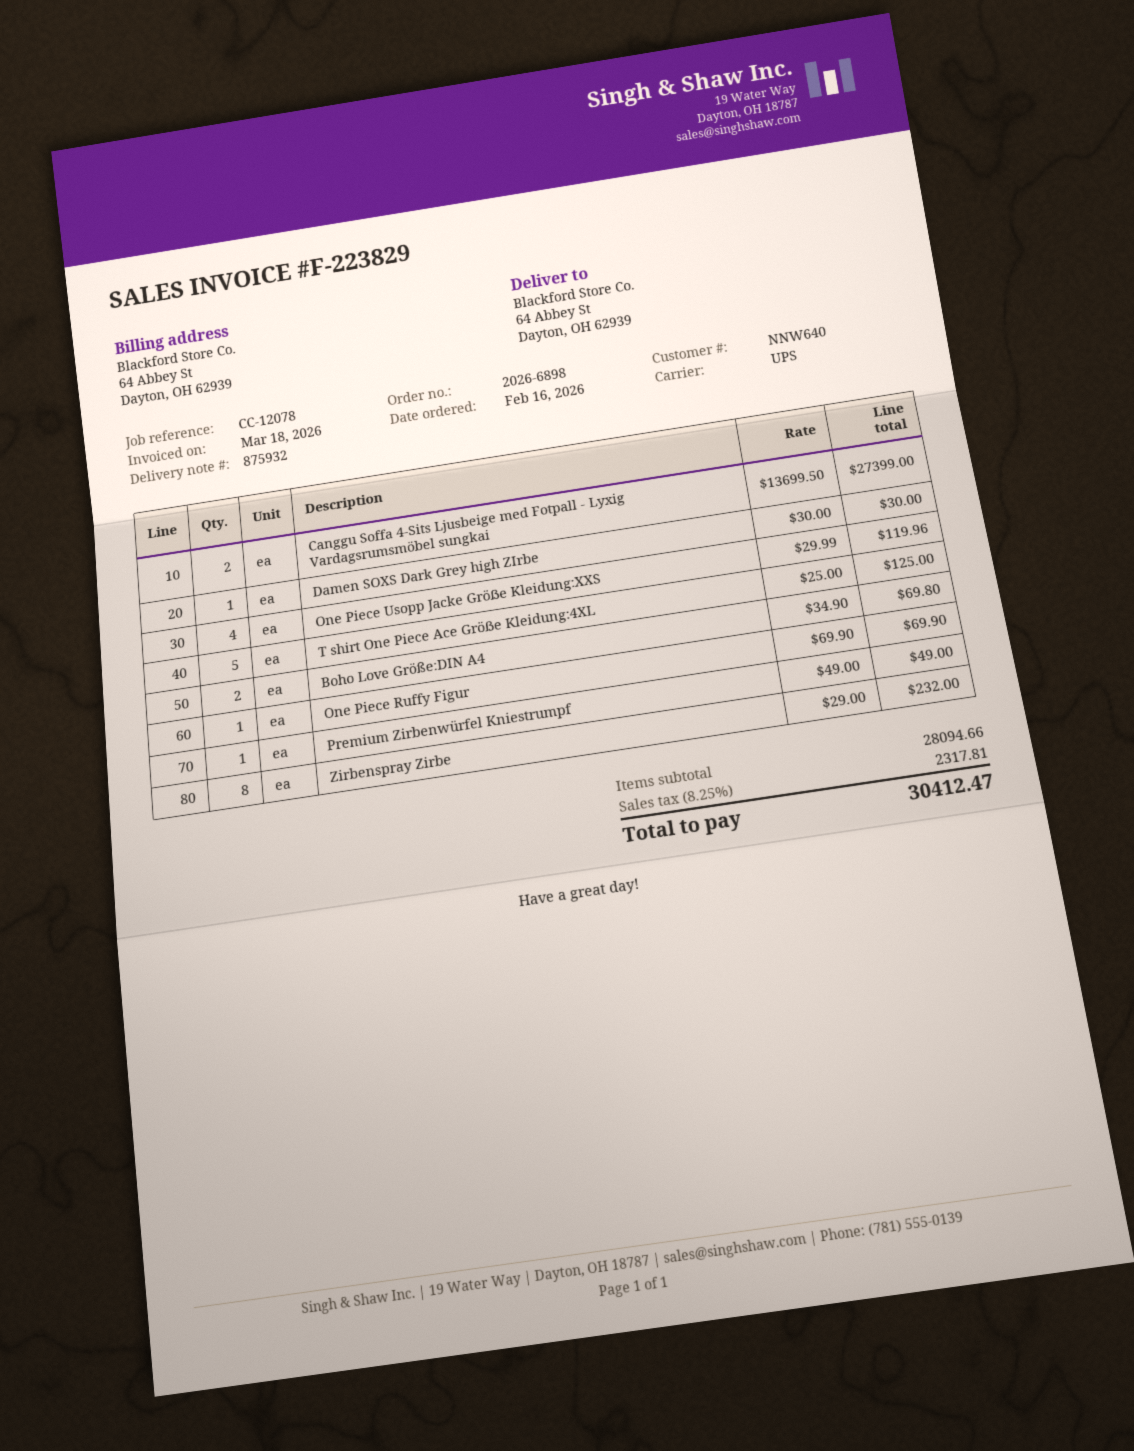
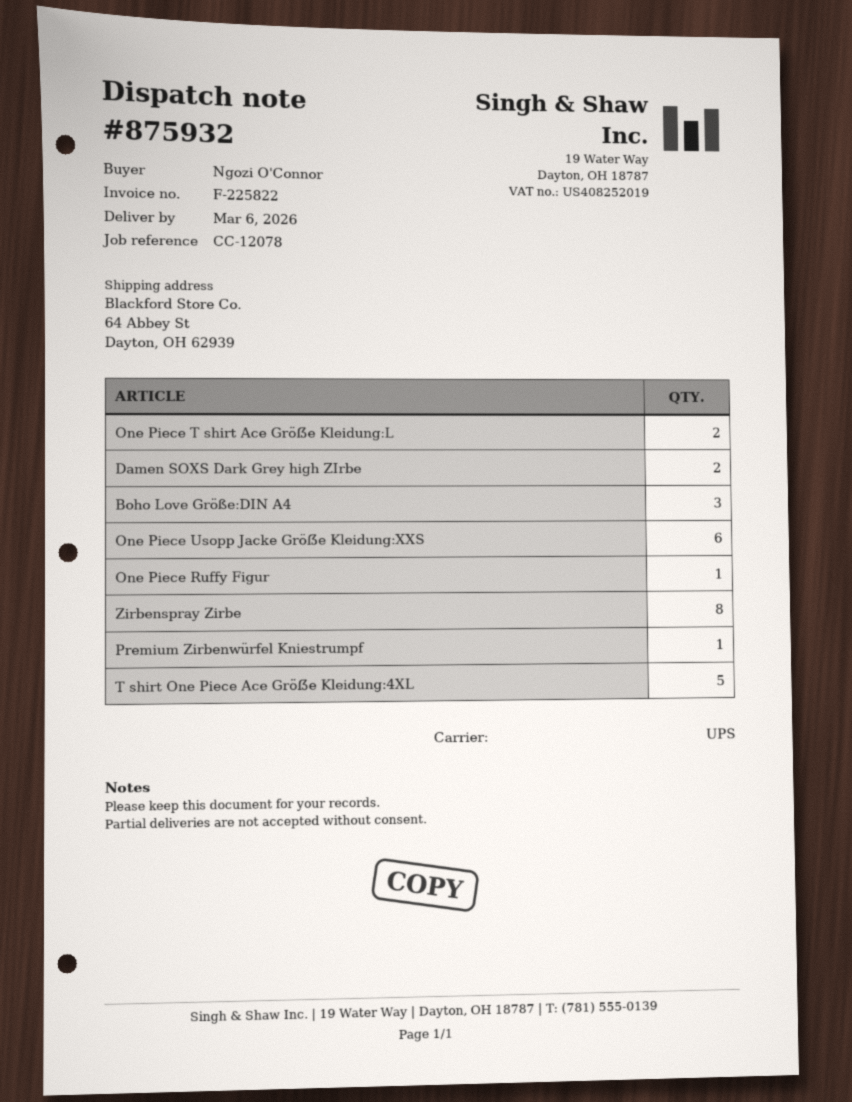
invoice number: F-223829 -> F-225822
Canggu Soffa 4-Sits Ljusbeige med Fotpall - Lyxig Vardagsrumsmöbel sungkai: 2 -> none
Damen SOXS Dark Grey high ZIrbe: 1 -> 2
One Piece Usopp Jacke Gröẞe Kleidung:XXS: 4 -> 6
Boho Love Größe:DIN A4: 2 -> 3
One Piece T shirt Ace Gröẞe Kleidung:L: none -> 2

